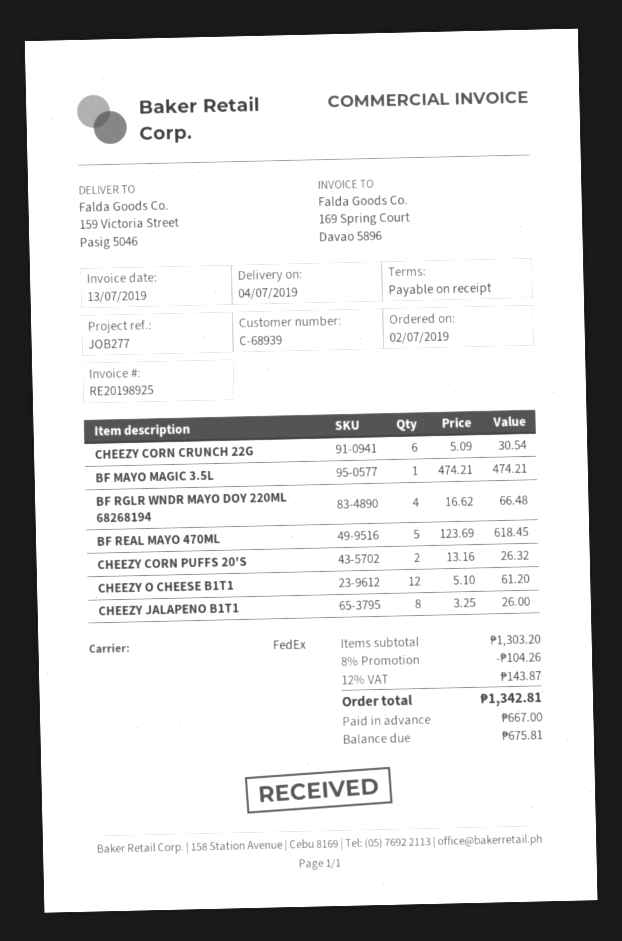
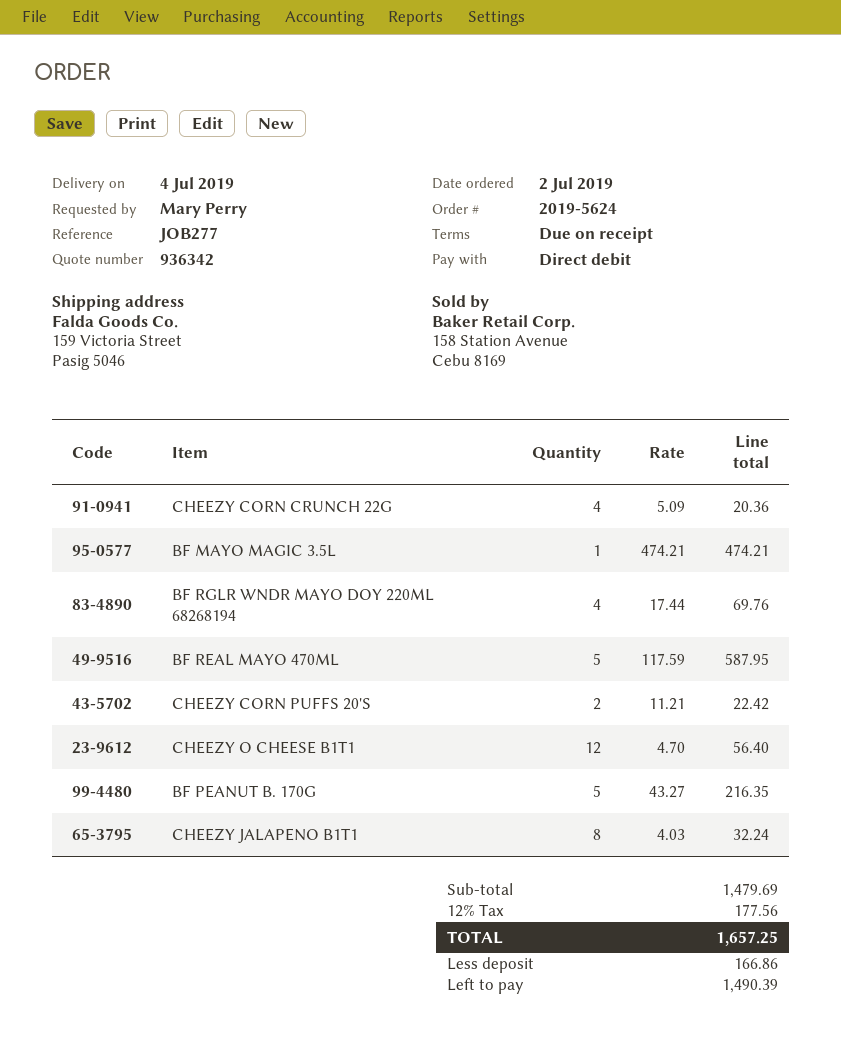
CHEEZY CORN CRUNCH 22G: 6 x 5.09 = 30.54 -> 4 x 5.09 = 20.36
BF RGLR WNDR MAYO DOY 220ML 68268194: 4 x 16.62 = 66.48 -> 4 x 17.44 = 69.76
BF REAL MAYO 470ML: 5 x 123.69 = 618.45 -> 5 x 117.59 = 587.95
CHEEZY CORN PUFFS 20'S: 2 x 13.16 = 26.32 -> 2 x 11.21 = 22.42
CHEEZY O CHEESE B1T1: 12 x 5.10 = 61.20 -> 12 x 4.70 = 56.40
CHEEZY JALAPENO B1T1: 8 x 3.25 = 26.00 -> 8 x 4.03 = 32.24
BF PEANUT B. 170G: none -> 5 x 43.27 = 216.35
subtotal: 1303.20 -> 1479.69
discount: 8% = 104.26 -> none
tax: 12% = 143.87 -> 12% = 177.56
total: 1342.81 -> 1657.25
deposit: 667.00 -> 166.86
balance: 675.81 -> 1490.39

